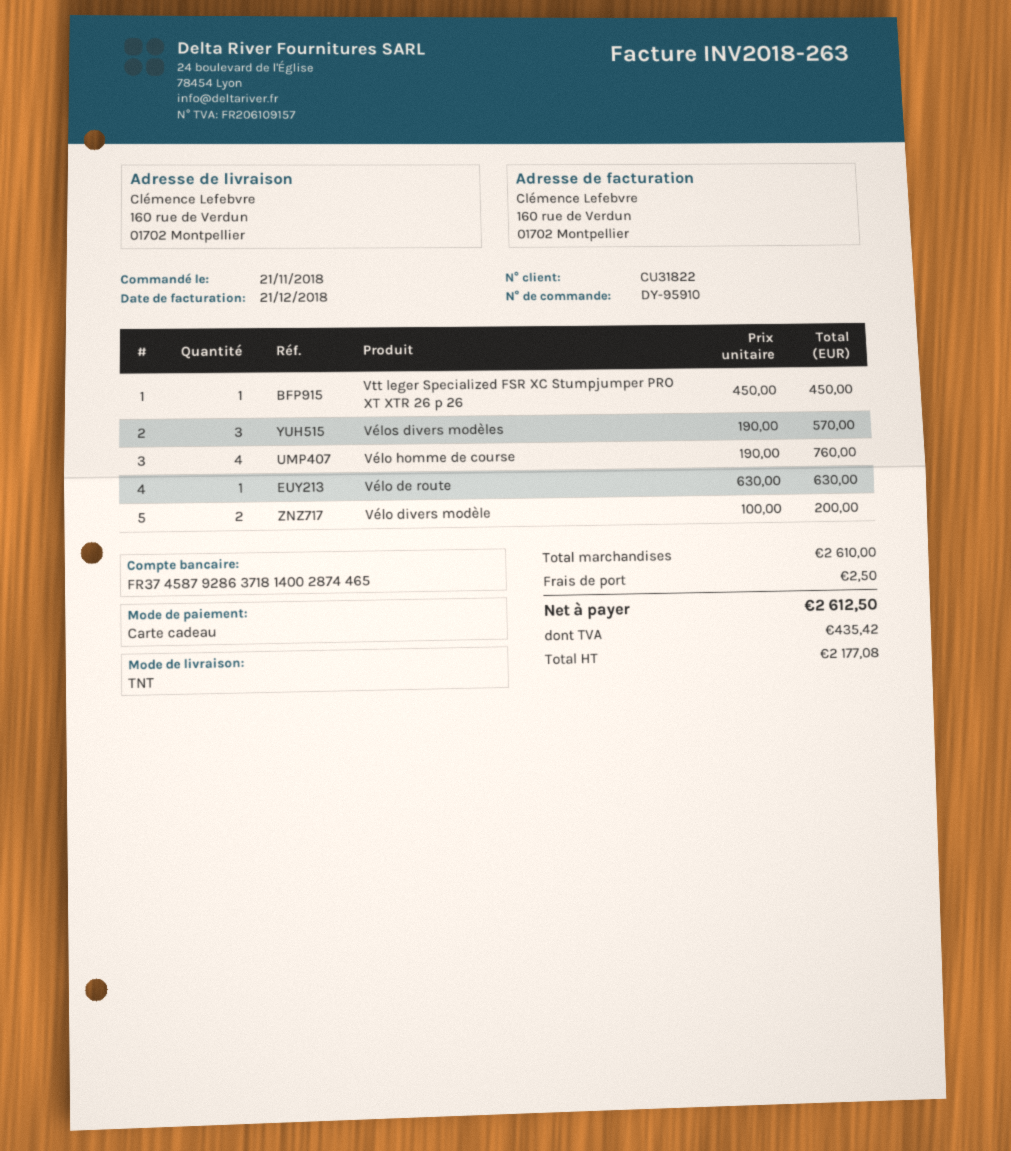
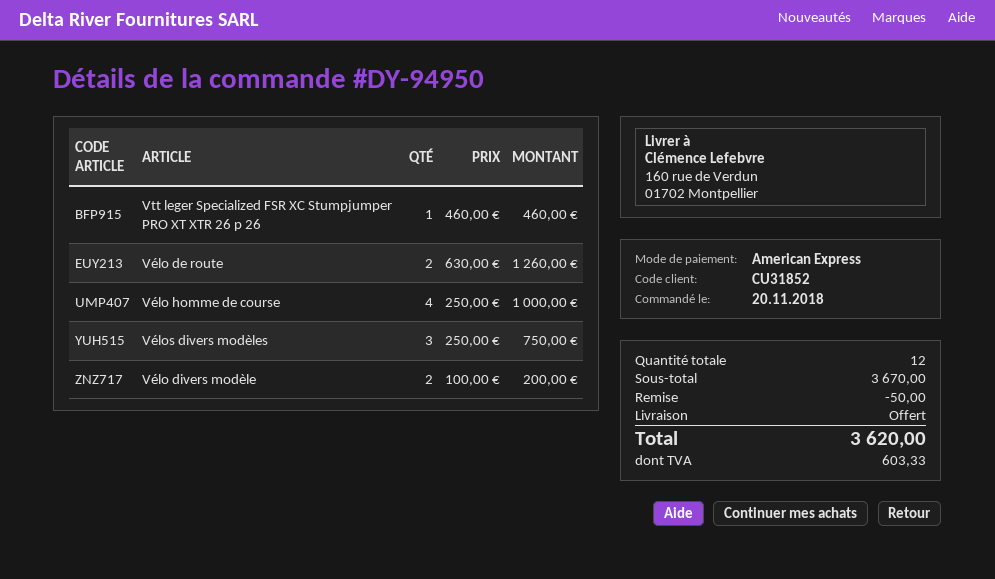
order number: DY-95910 -> DY-94950
order date: 2018-11-21 -> 2018-11-20
customer number: CU31822 -> CU31852
payment method: gift card -> American Express
Vtt leger Specialized FSR XC Stumpjumper PRO XT XTR 26 p 26: 1 x 450.00 = 450.00 -> 1 x 460.00 = 460.00
Vélos divers modèles: 3 x 190.00 = 570.00 -> 3 x 250.00 = 750.00
Vélo homme de course: 4 x 190.00 = 760.00 -> 4 x 250.00 = 1000.00
Vélo de route: 1 x 630.00 = 630.00 -> 2 x 630.00 = 1260.00
subtotal: 2610.00 -> 3670.00
discount: none -> 50.00
shipping: 2.50 -> 0.00
tax: 435.42 -> 603.33
total: 2612.50 -> 3620.00

